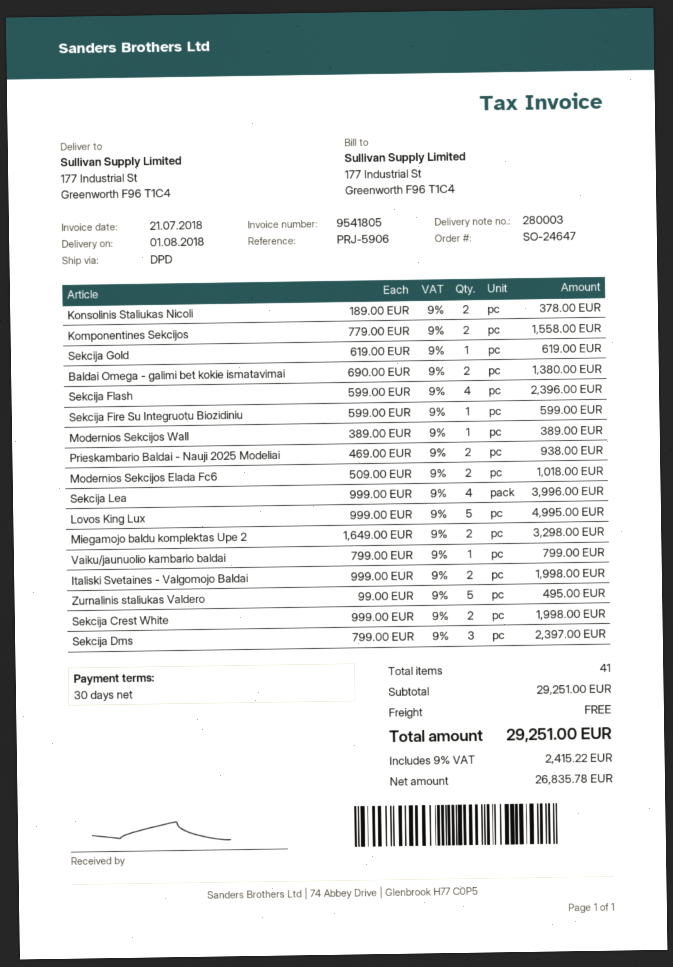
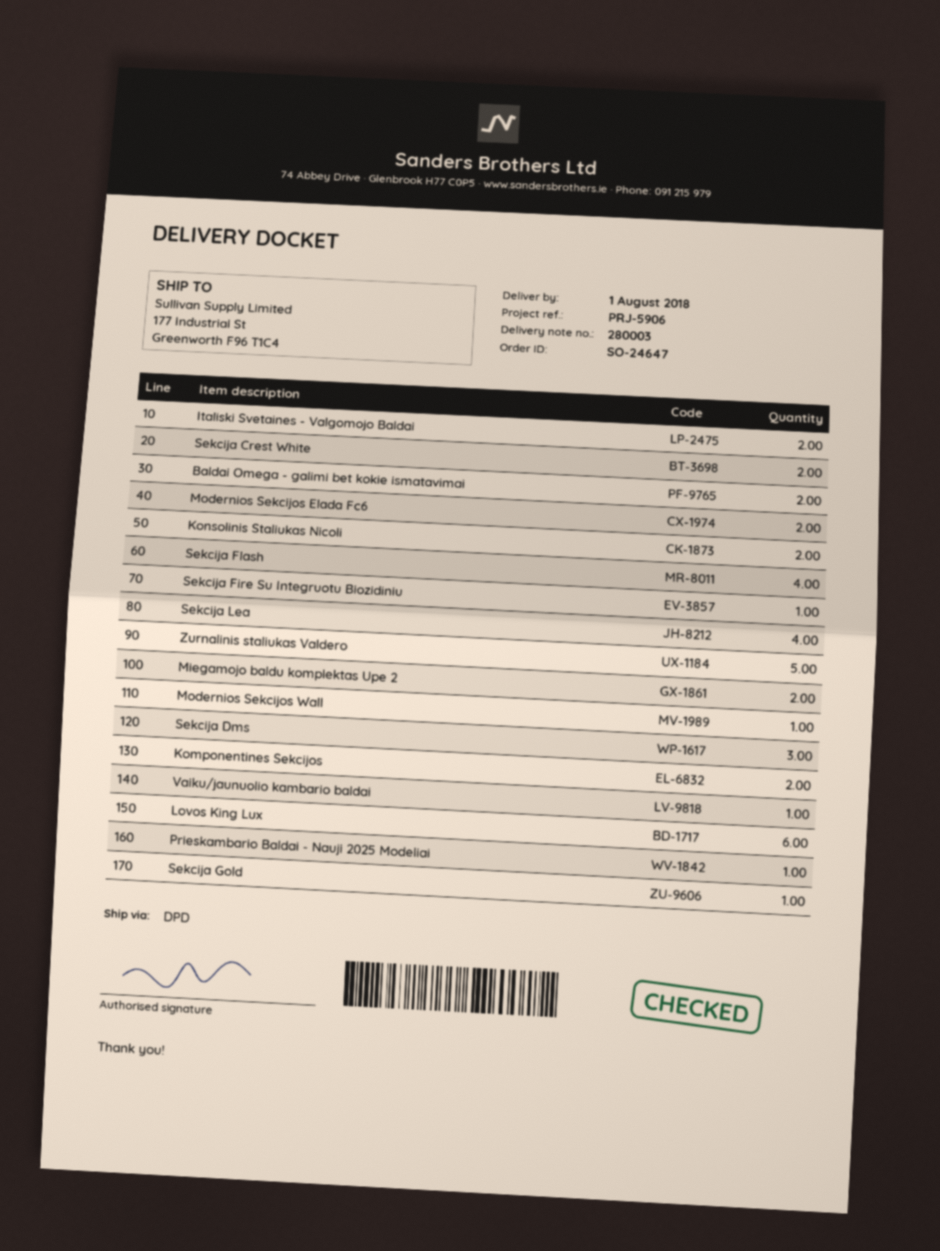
Prieskambario Baldai - Nauji 2025 Modeliai: 2 -> 1
Lovos King Lux: 5 -> 6

